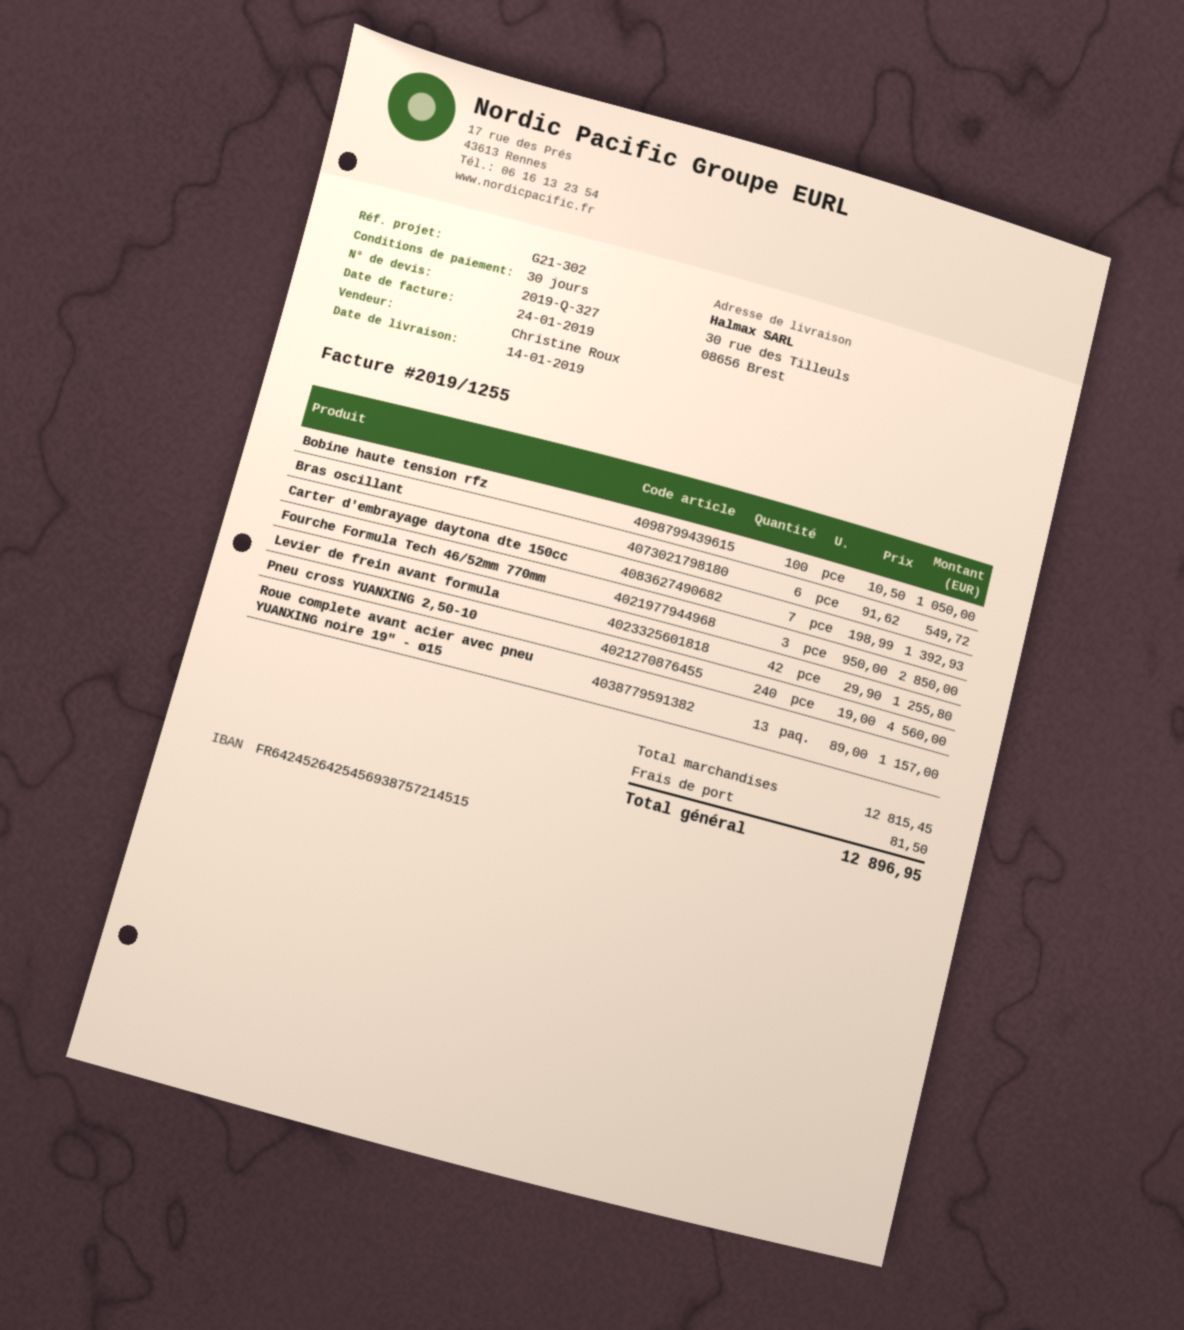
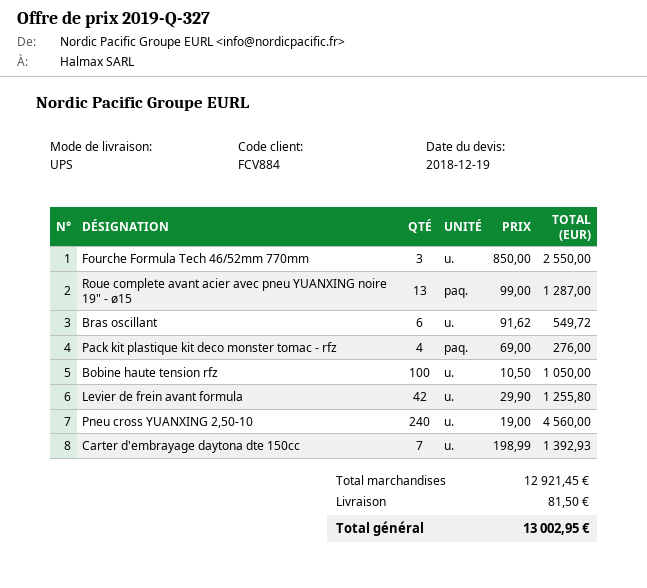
Fourche Formula Tech 46/52mm 770mm: 3 x 950.00 = 2850.00 -> 3 x 850.00 = 2550.00
Roue complete avant acier avec pneu YUANXING noire 19" - ø15: 13 x 89.00 = 1157.00 -> 13 x 99.00 = 1287.00
Pack kit plastique kit deco monster tomac - rfz: none -> 4 x 69.00 = 276.00
subtotal: 12815.45 -> 12921.45
total: 12896.95 -> 13002.95

